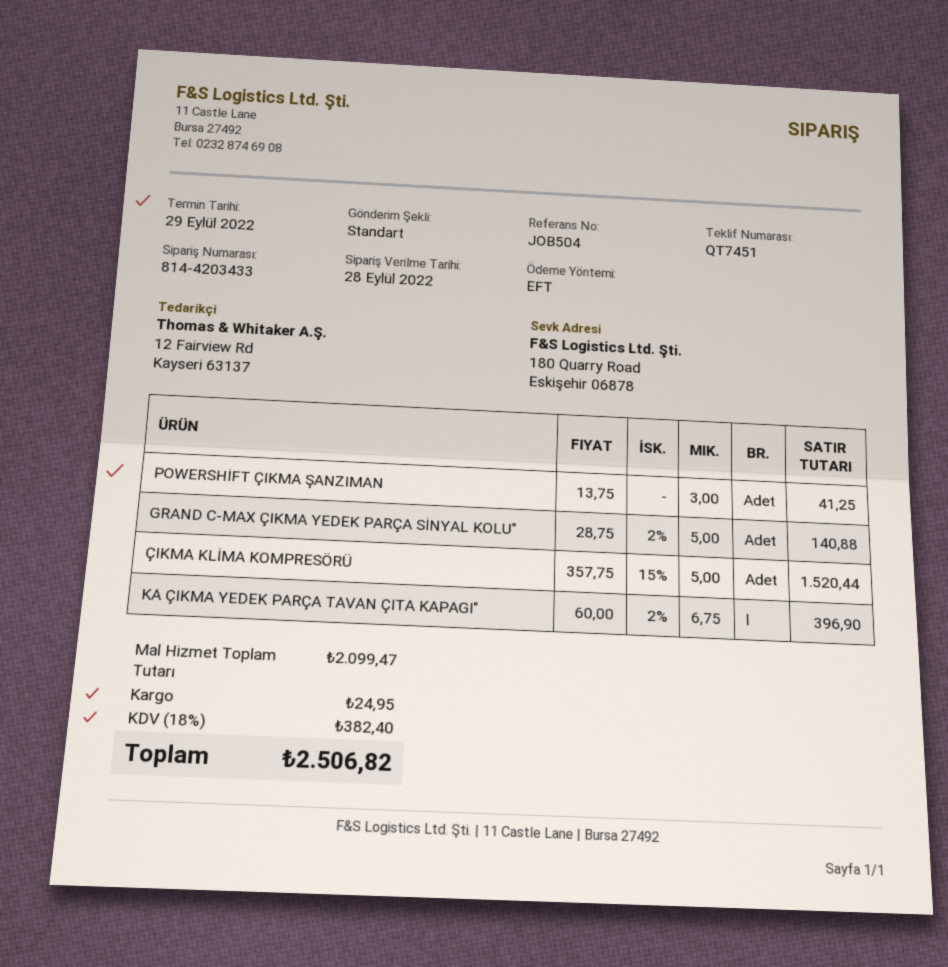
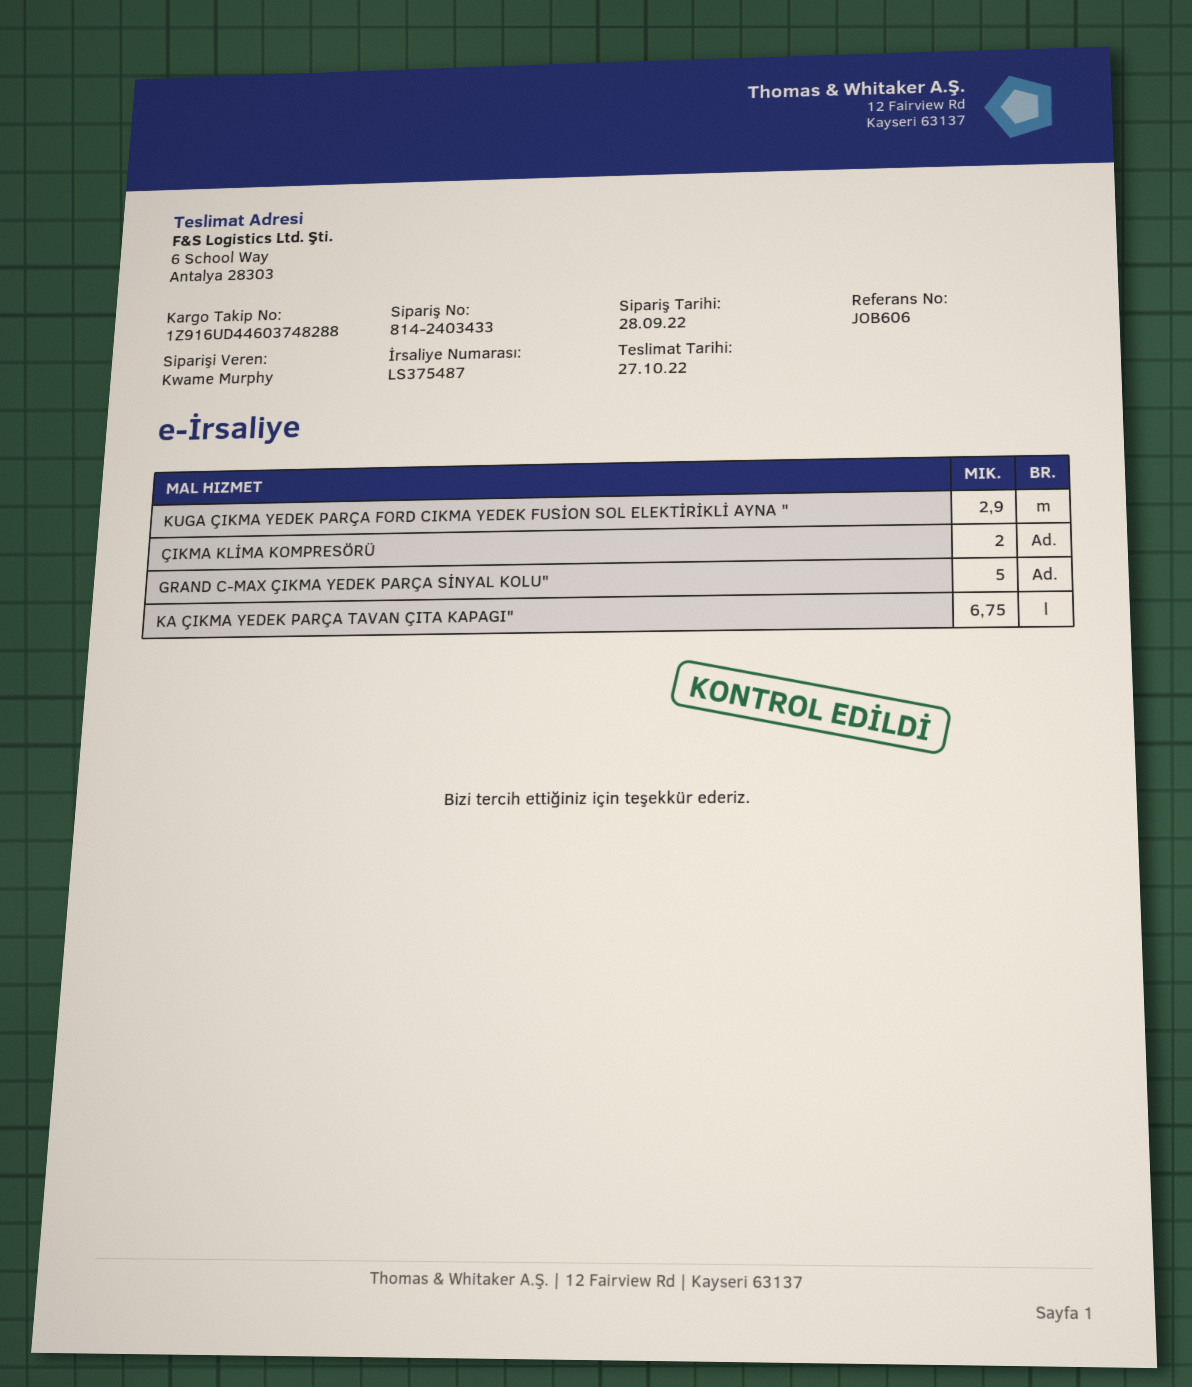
order number: 814-4203433 -> 814-2403433
delivery date: 2022-09-29 -> 2022-10-27
reference: JOB504 -> JOB606
ship to: 180 Quarry Road, Eskişehir 06878 -> 6 School Way, Antalya 28303
POWERSHİFT ÇIKMA ŞANZIMAN: 3 -> none
ÇIKMA KLİMA KOMPRESÖRÜ: 5 -> 2
KUGA ÇIKMA YEDEK PARÇA FORD CIKMA YEDEK FUSİON SOL ELEKTİRİKLİ AYNA ": none -> 2.9

